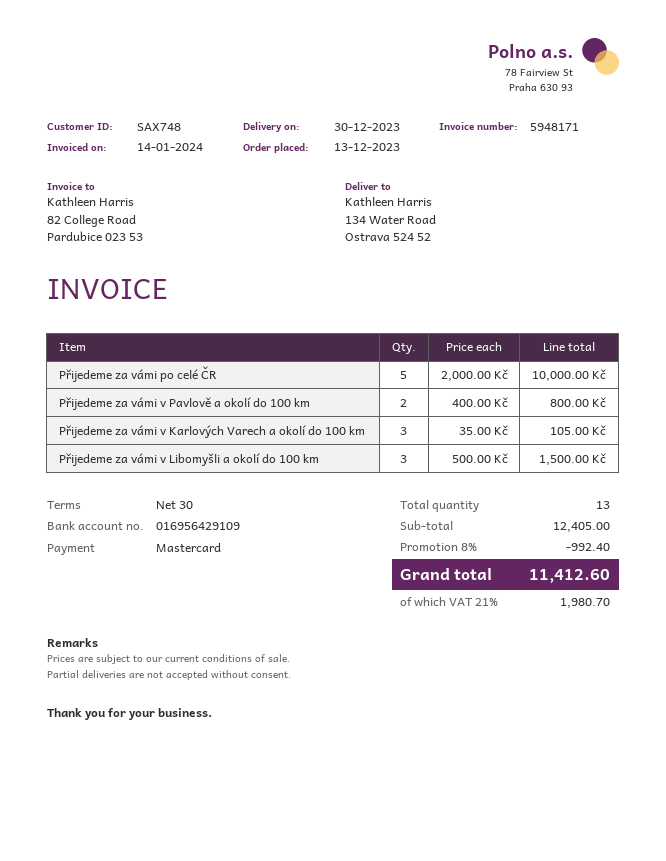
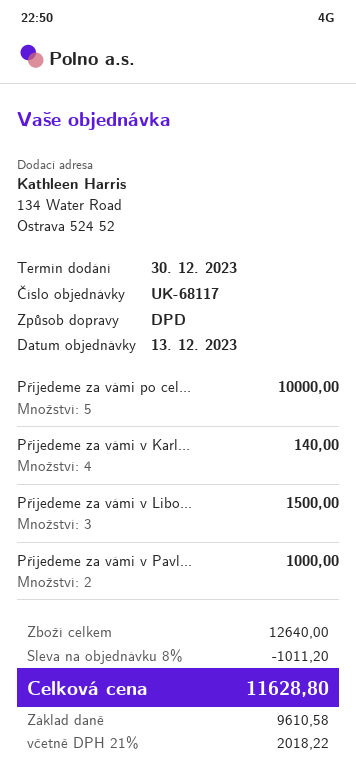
Přijedeme za vámi v Pavlově a okolí do 100 km: 2 for 800.00 -> 2 for 1000.00
Přijedeme za vámi v Karlových Varech a okolí do 100 km: 3 for 105.00 -> 4 for 140.00
subtotal: 12405.00 -> 12640.00
discount: 8% = 992.40 -> 8% = 1011.20
tax: 21% = 1980.70 -> 21% = 2018.22
total: 11412.60 -> 11628.80

